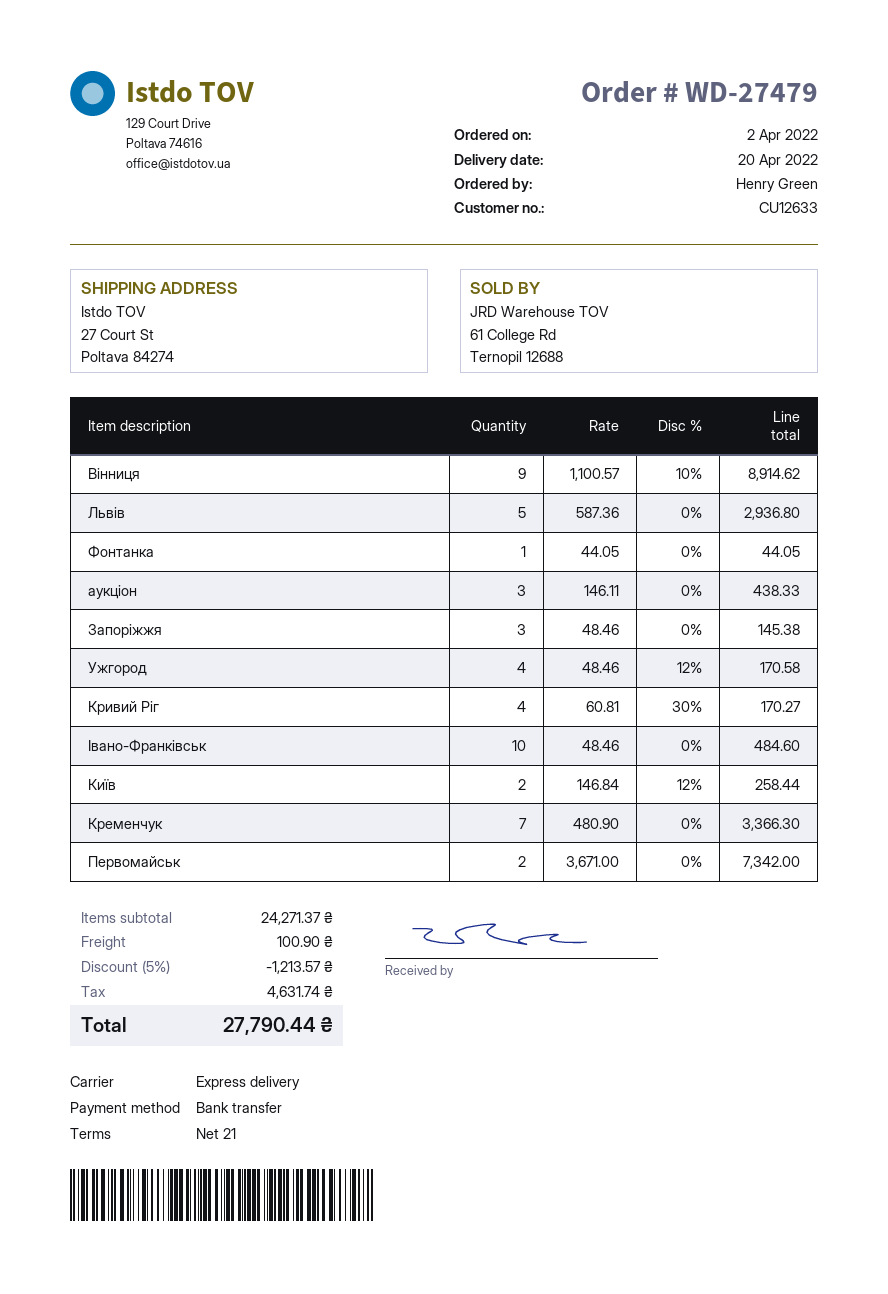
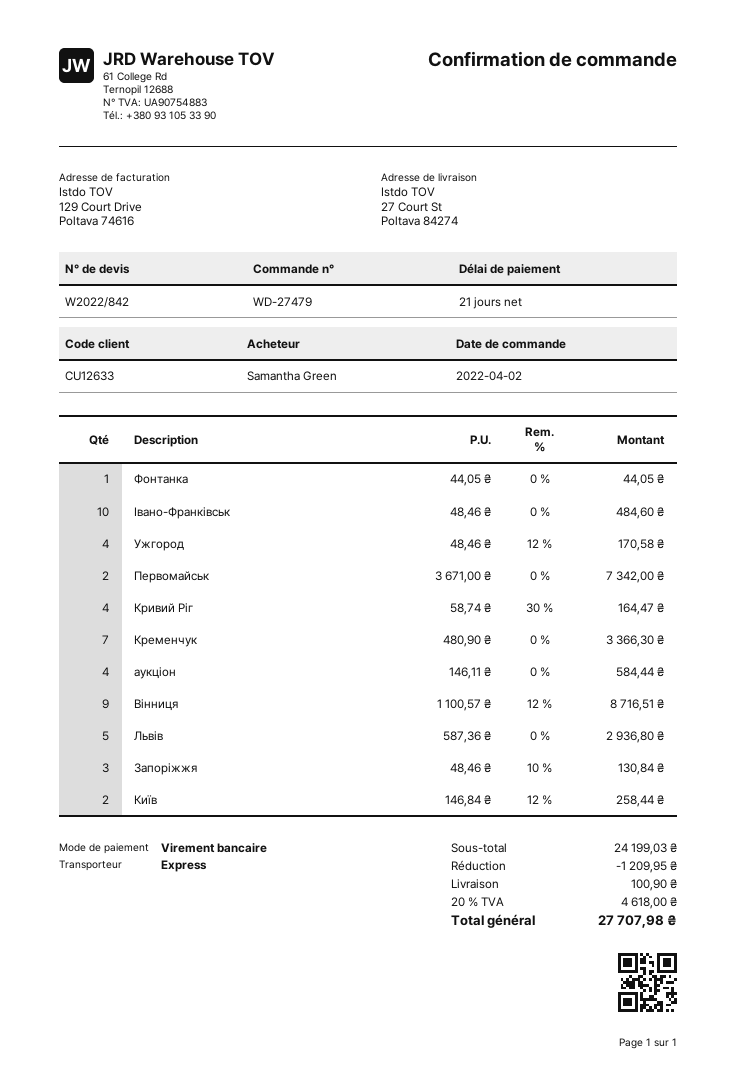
ordered by: Henry Green -> Samantha Green
Вінниця: 9 x 1100.57 - 10% = 8914.62 -> 9 x 1100.57 - 12% = 8716.51
аукціон: 3 x 146.11 = 438.33 -> 4 x 146.11 = 584.44
Запоріжжя: 3 x 48.46 = 145.38 -> 3 x 48.46 - 10% = 130.84
Кривий Ріг: 4 x 60.81 - 30% = 170.27 -> 4 x 58.74 - 30% = 164.47
subtotal: 24271.37 -> 24199.03
discount: 1213.57 -> 1209.95
tax: 4631.74 -> 4618.00
total: 27790.44 -> 27707.98

